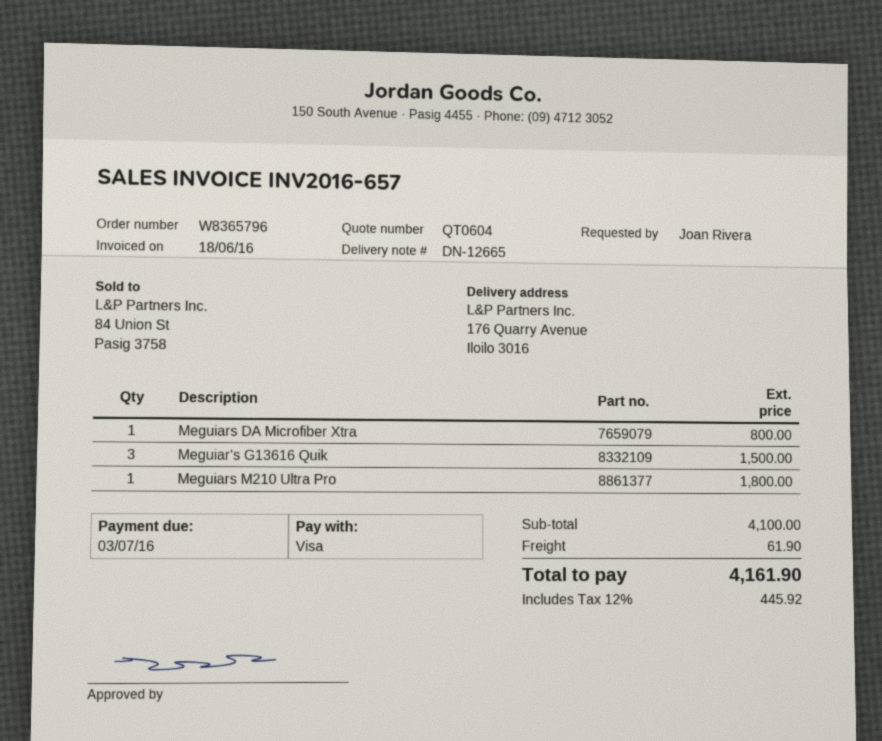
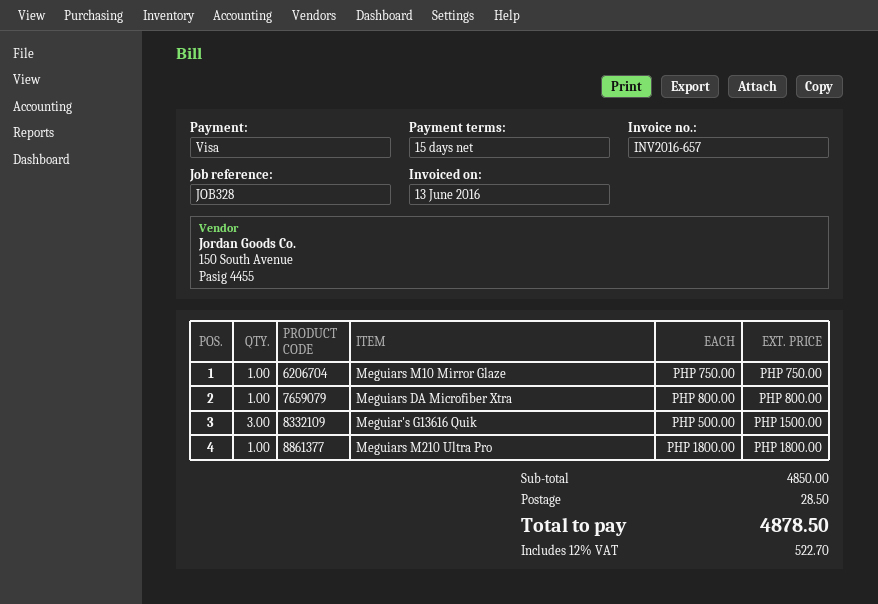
invoice date: 2016-06-18 -> 2016-06-13
Meguiars M10 Mirror Glaze: none -> 1 for 750.00
subtotal: 4100.00 -> 4850.00
shipping: 61.90 -> 28.50
tax: 12% = 445.92 -> 12% = 522.70
total: 4161.90 -> 4878.50

